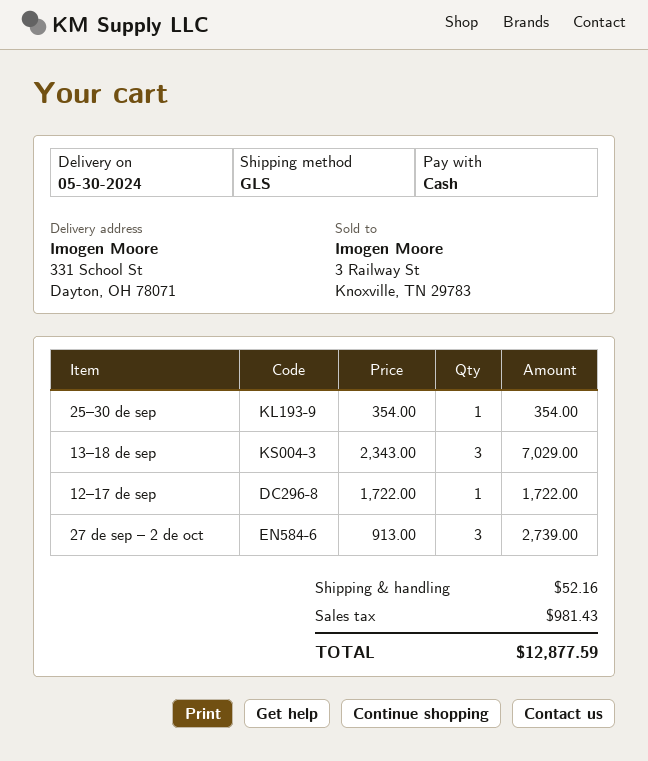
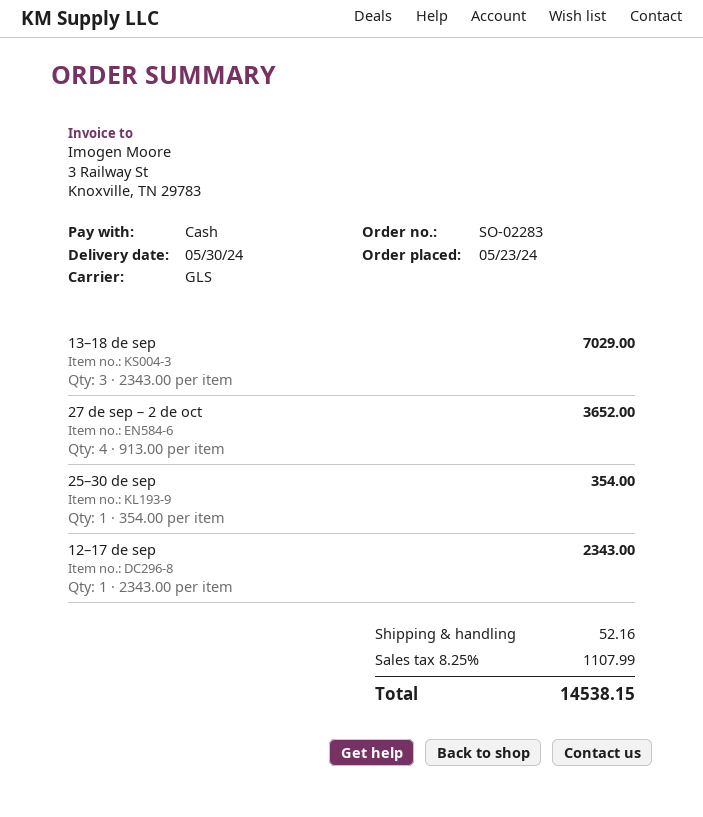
12–17 de sep: 1 x 1722.00 = 1722.00 -> 1 x 2343.00 = 2343.00
27 de sep – 2 de oct: 3 x 913.00 = 2739.00 -> 4 x 913.00 = 3652.00
tax: 981.43 -> 1107.99
total: 12877.59 -> 14538.15

